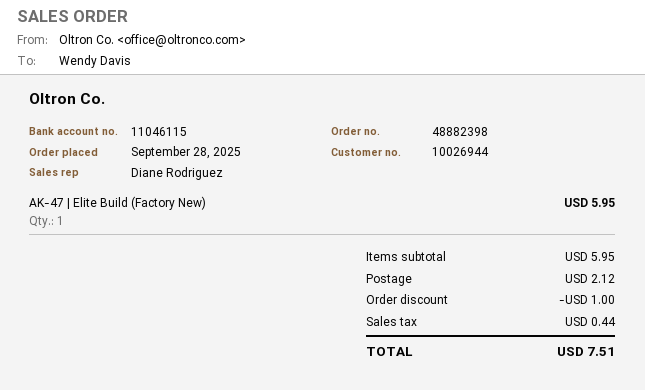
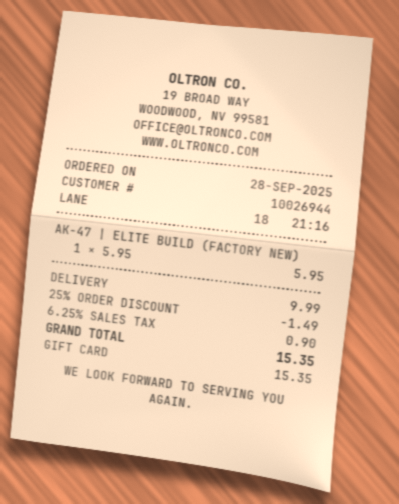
discount: 1.00 -> 1.49
shipping: 2.12 -> 9.99
tax: 0.44 -> 0.90
total: 7.51 -> 15.35

